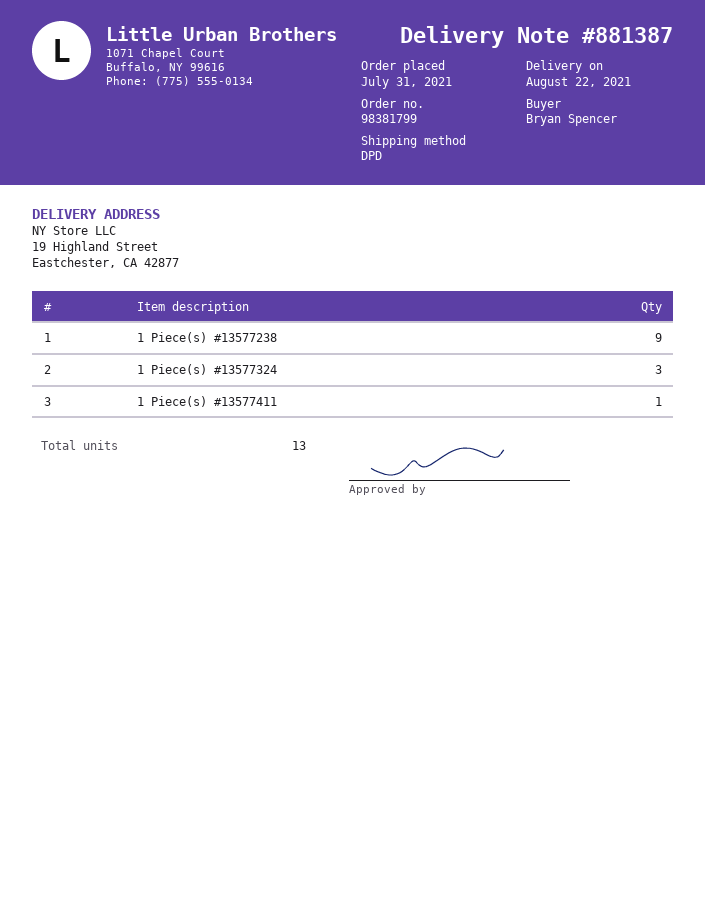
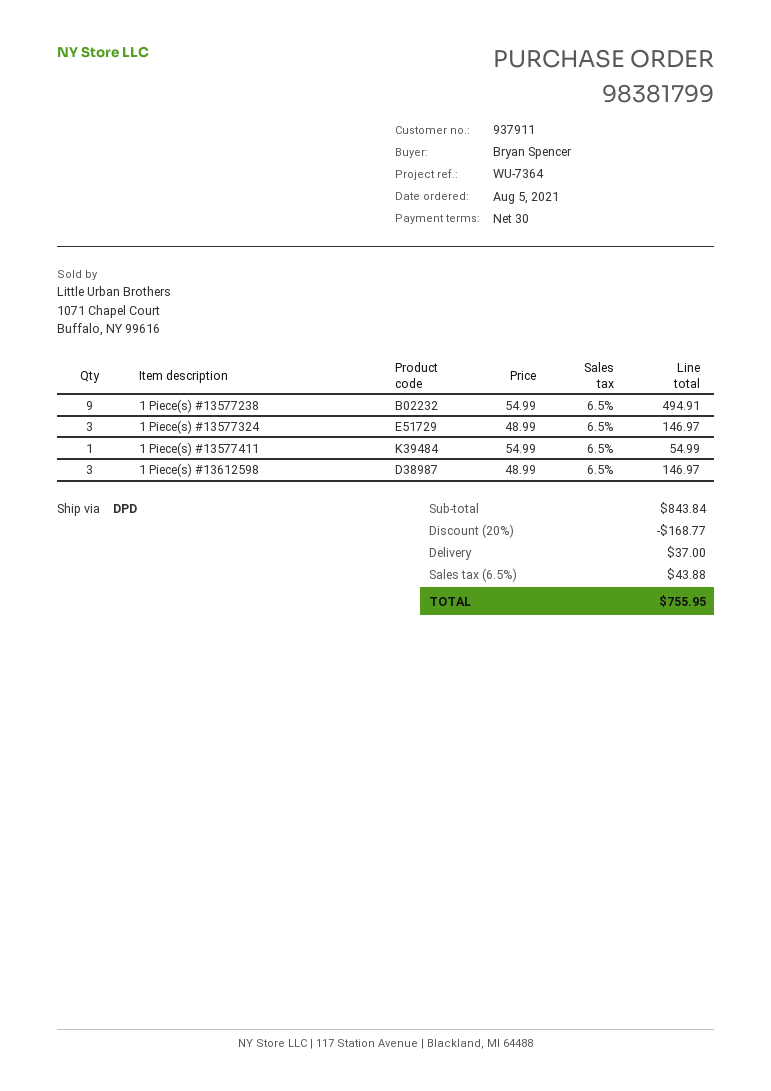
order date: 2021-07-31 -> 2021-08-05
1 Piece(s) #13612598: none -> 3

